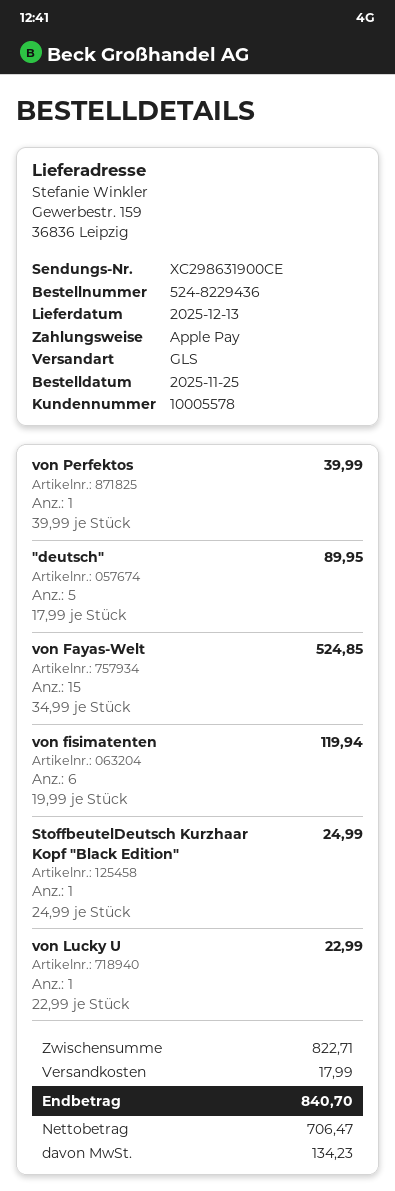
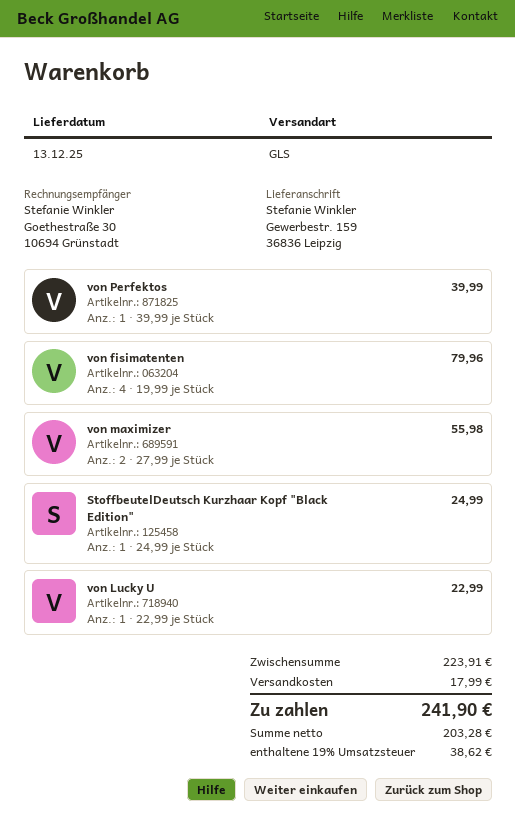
"deutsch": 5 x 17.99 = 89.95 -> none
von Fayas-Welt: 15 x 34.99 = 524.85 -> none
von fisimatenten: 6 x 19.99 = 119.94 -> 4 x 19.99 = 79.96
von maximizer: none -> 2 x 27.99 = 55.98
subtotal: 822.71 -> 223.91
net: 706.47 -> 203.28
tax: 134.23 -> 38.62
total: 840.70 -> 241.90

